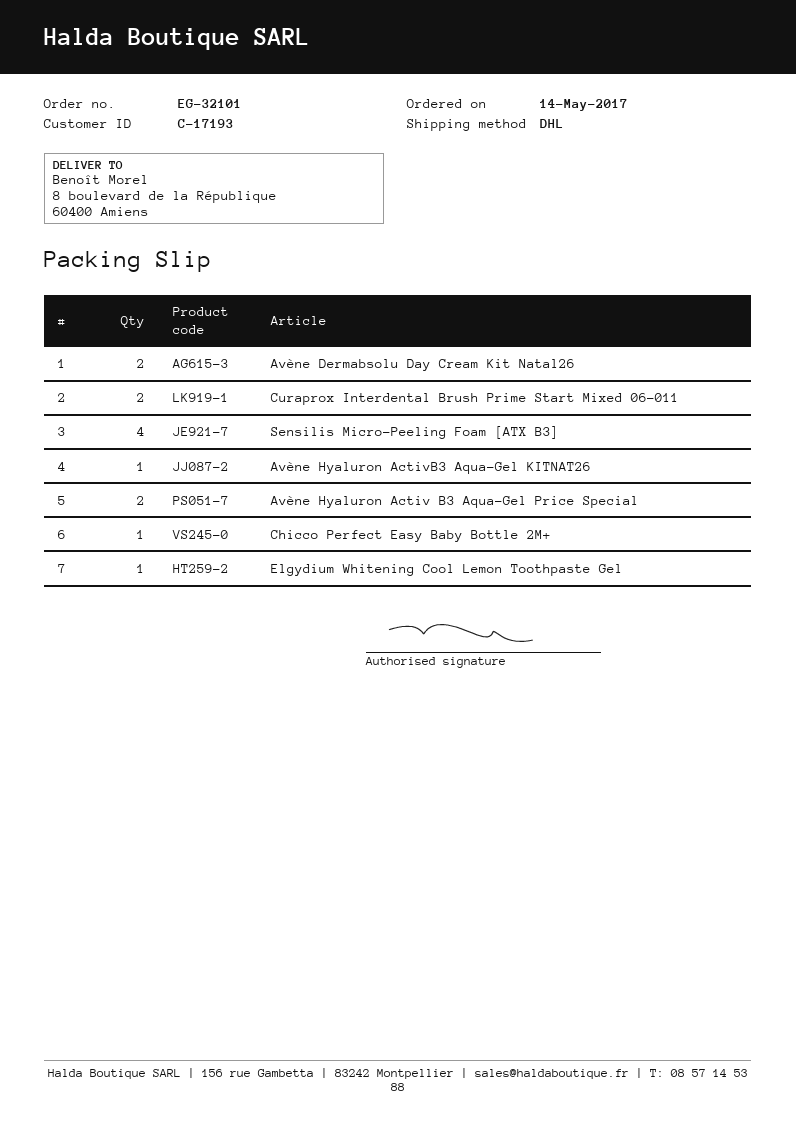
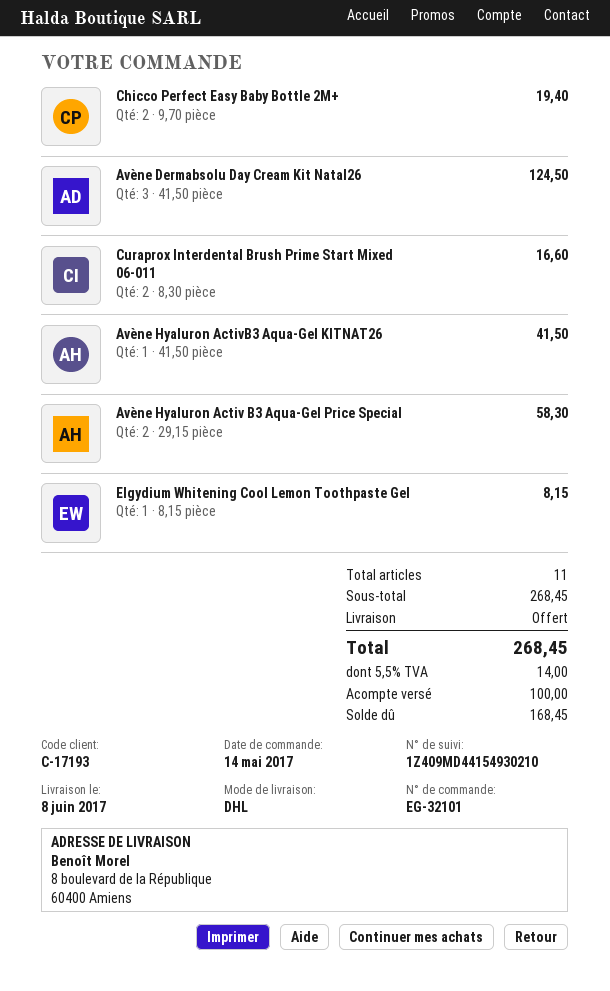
Avène Dermabsolu Day Cream Kit Natal26: 2 -> 3
Sensilis Micro-Peeling Foam [ATX B3]: 4 -> none
Chicco Perfect Easy Baby Bottle 2M+: 1 -> 2

